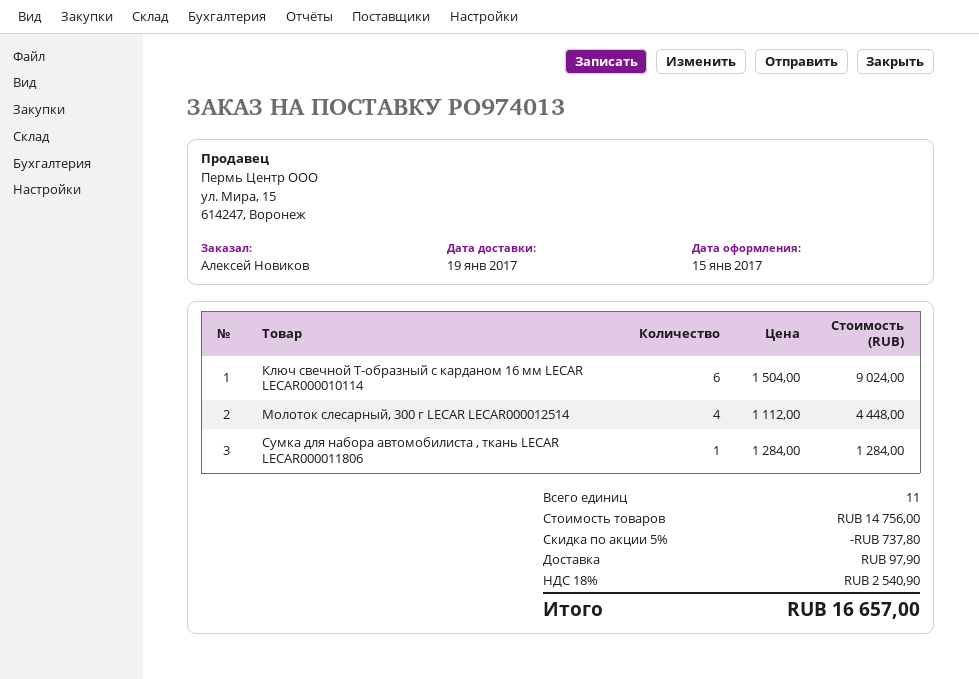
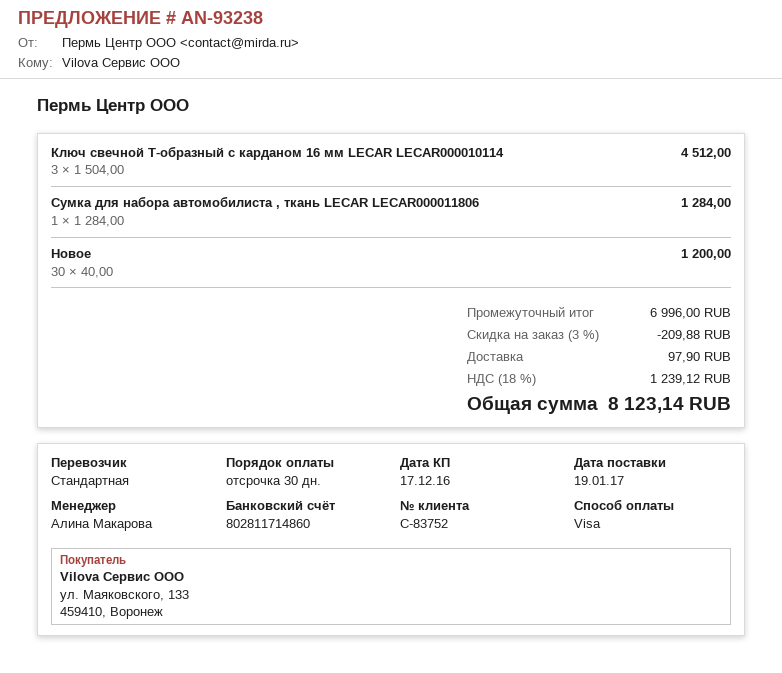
Ключ свечной T-образный с карданом 16 мм LECAR LECAR000010114: 6 x 1504.00 = 9024.00 -> 3 x 1504.00 = 4512.00
Молоток слесарный, 300 г LECAR LECAR000012514: 4 x 1112.00 = 4448.00 -> none
Новое: none -> 30 x 40.00 = 1200.00
subtotal: 14756.00 -> 6996.00
discount: 5% = 737.80 -> 3% = 209.88
tax: 18% = 2540.90 -> 18% = 1239.12
total: 16657.00 -> 8123.14

